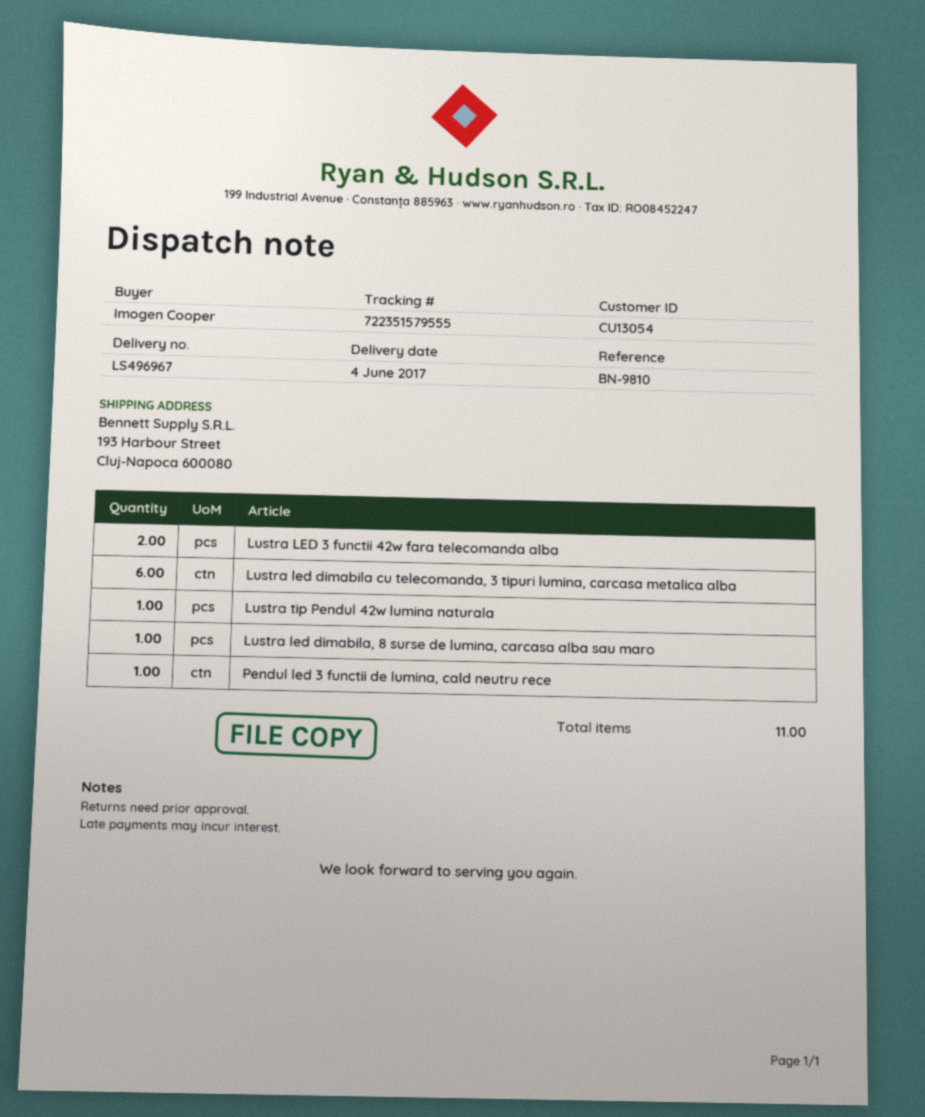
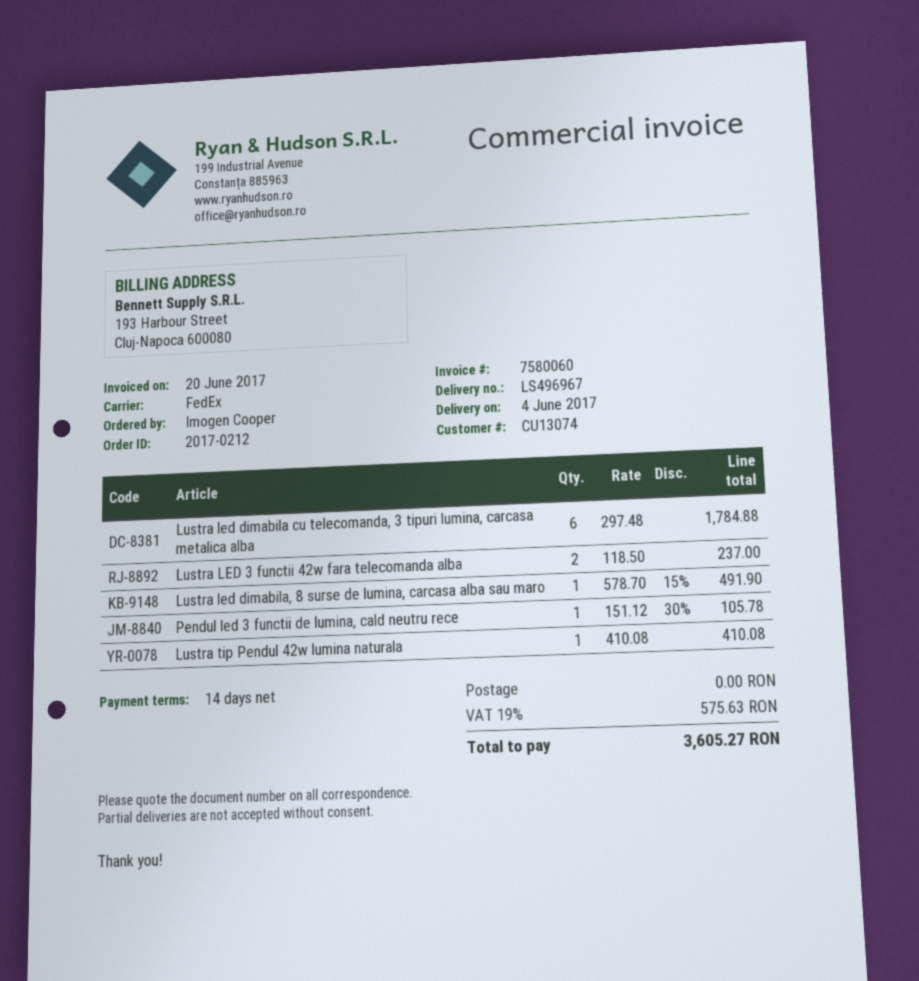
customer number: CU13054 -> CU13074

